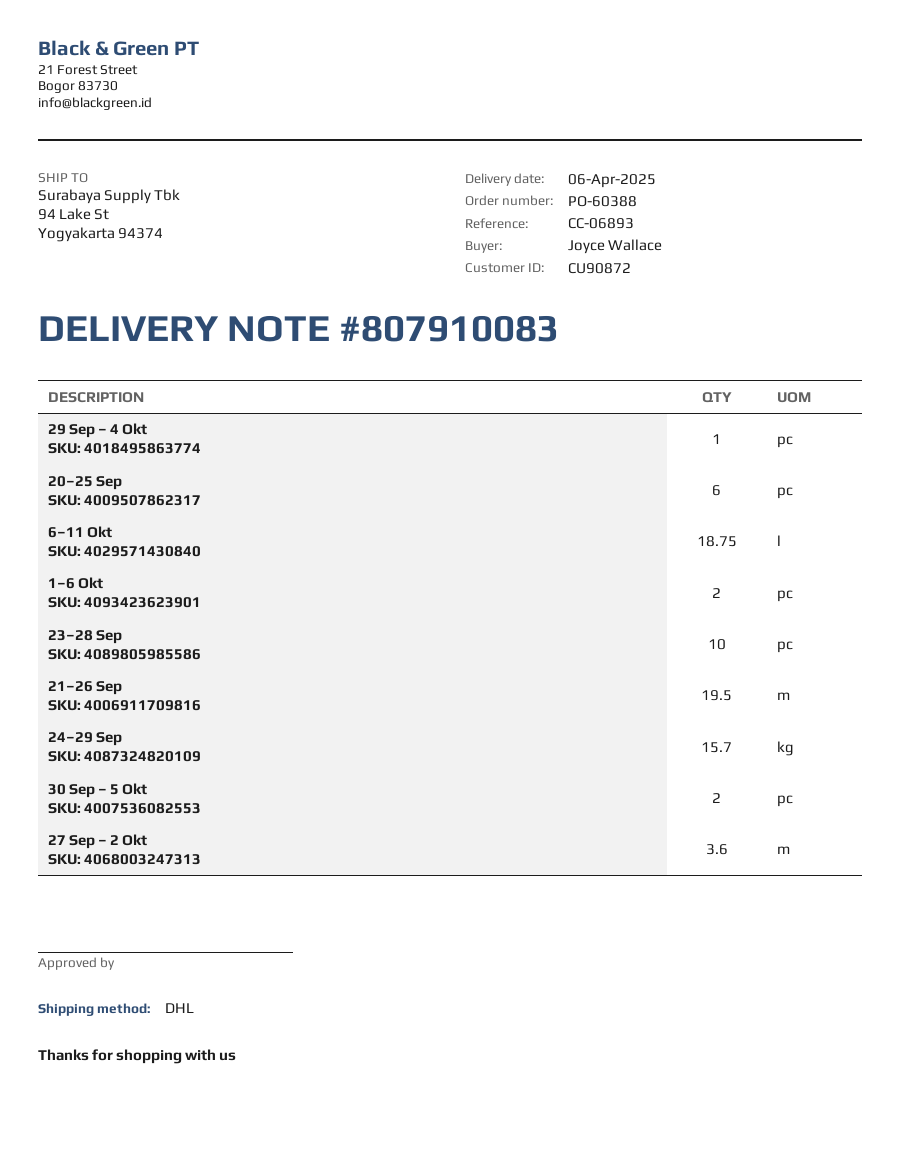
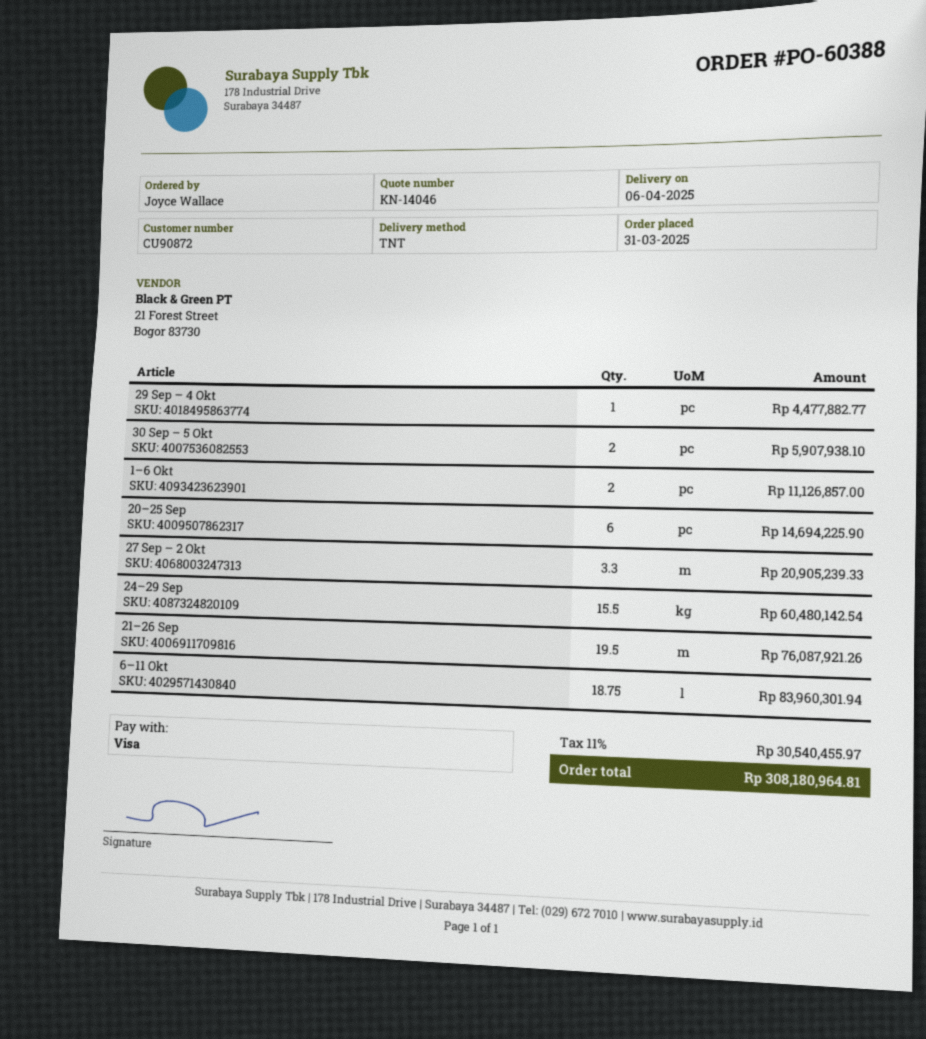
shipping method: DHL -> TNT
23–28 Sep: 10 -> none
24–29 Sep: 15.7 -> 15.5
27 Sep – 2 Okt: 3.6 -> 3.3

